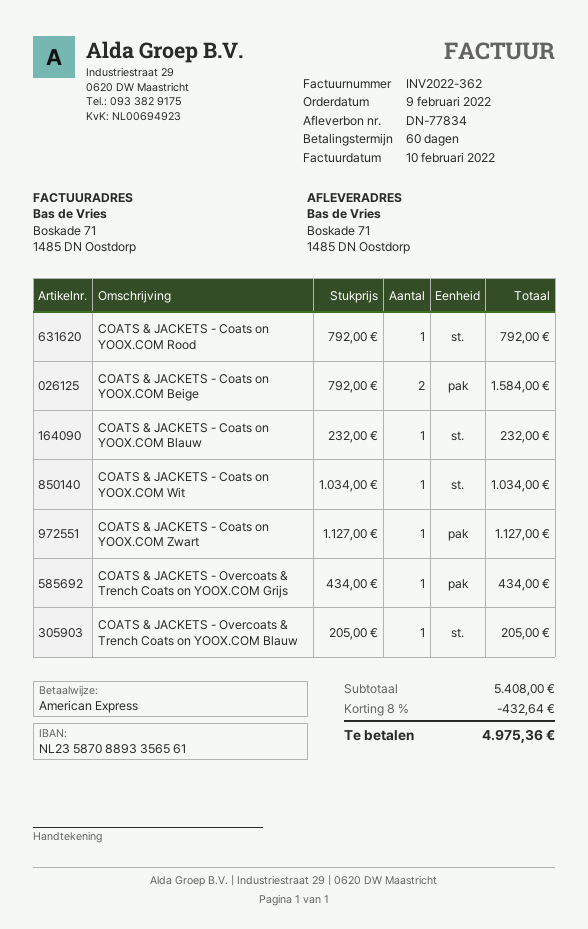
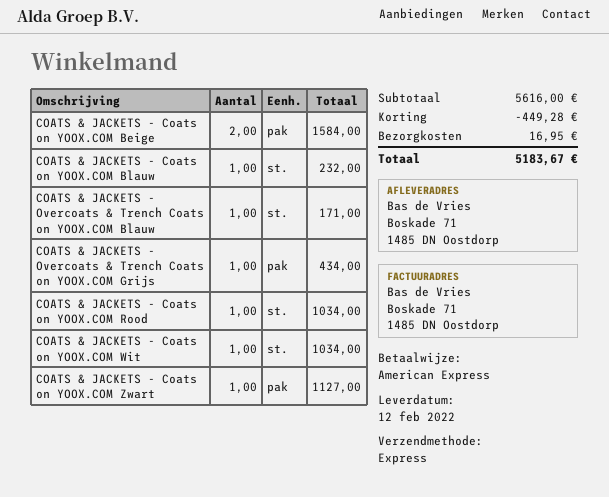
COATS & JACKETS - Coats on YOOX.COM Rood: 1 for 792.00 -> 1 for 1034.00
COATS & JACKETS - Overcoats & Trench Coats on YOOX.COM Blauw: 1 for 205.00 -> 1 for 171.00
subtotal: 5408.00 -> 5616.00
discount: 432.64 -> 449.28
shipping: none -> 16.95
total: 4975.36 -> 5183.67

